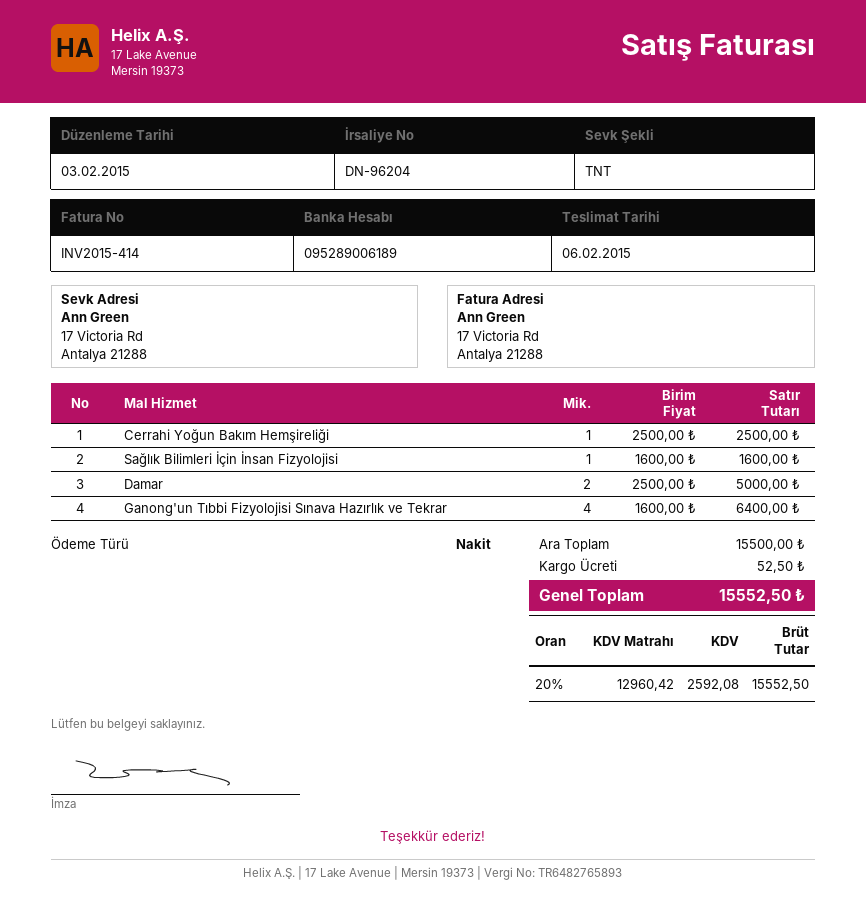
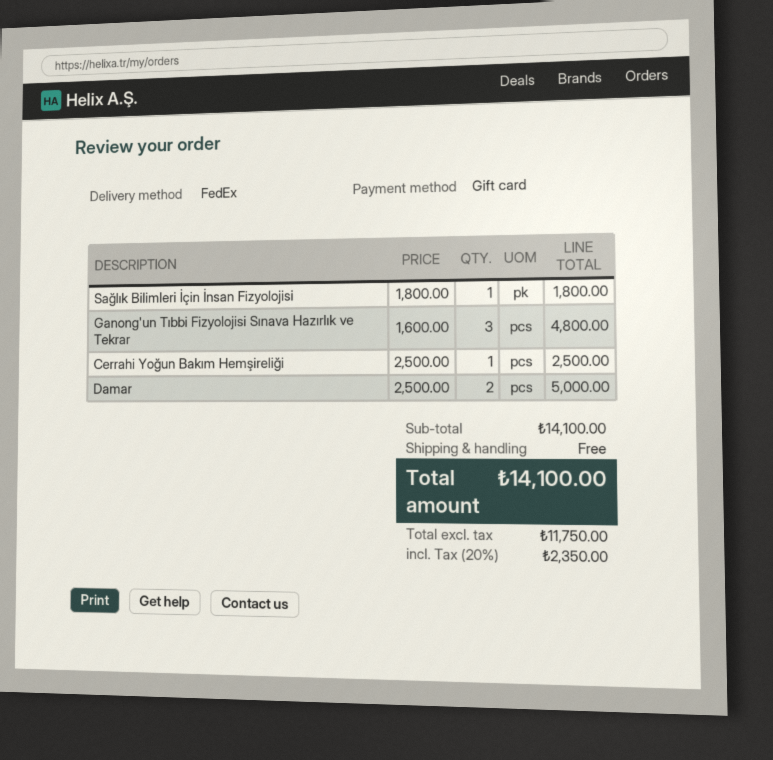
payment method: cash -> gift card
shipping method: TNT -> FedEx
Sağlık Bilimleri İçin İnsan Fizyolojisi: 1 x 1600.00 = 1600.00 -> 1 x 1800.00 = 1800.00
Ganong'un Tıbbi Fizyolojisi Sınava Hazırlık ve Tekrar: 4 x 1600.00 = 6400.00 -> 3 x 1600.00 = 4800.00
subtotal: 15500.00 -> 14100.00
shipping: 52.50 -> 0.00
net: 12960.42 -> 11750.00
tax: 20% = 2592.08 -> 20% = 2350.00
total: 15552.50 -> 14100.00

